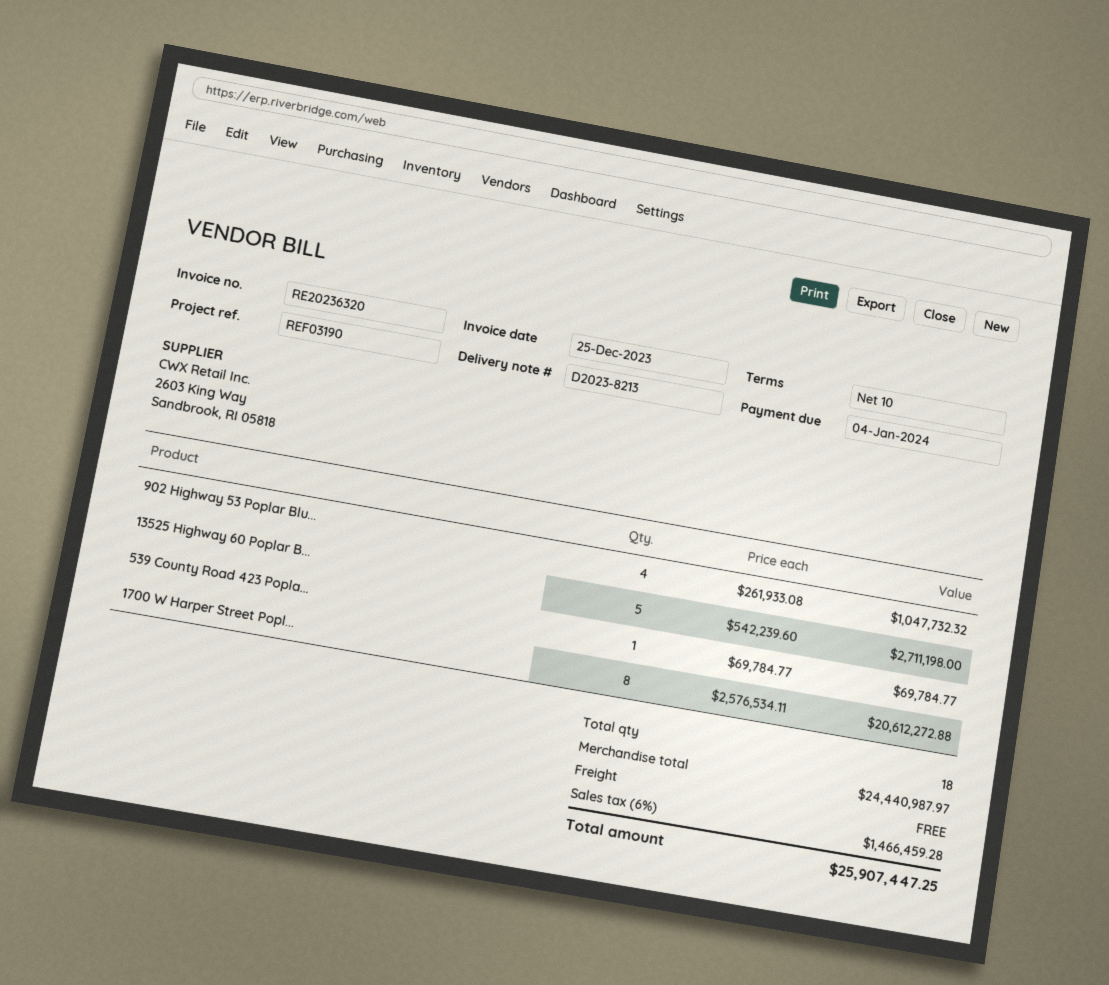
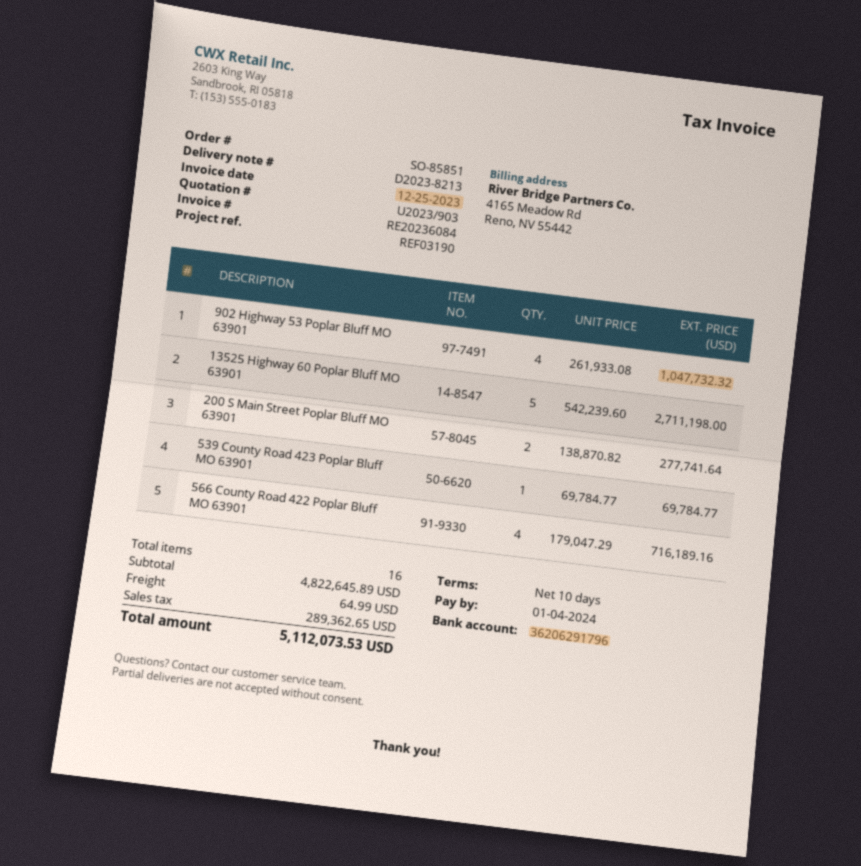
invoice number: RE20236320 -> RE20236084
1700 W Harper Street Popl...: 8 x 2576534.11 = 20612272.88 -> none
200 S Main Street Poplar Bluff MO 63901: none -> 2 x 138870.82 = 277741.64
566 County Road 422 Poplar Bluff MO 63901: none -> 4 x 179047.29 = 716189.16
total quantity: 18 -> 16
subtotal: 24440987.97 -> 4822645.89
shipping: 0.00 -> 64.99
tax: 1466459.28 -> 289362.65
total: 25907447.25 -> 5112073.53

